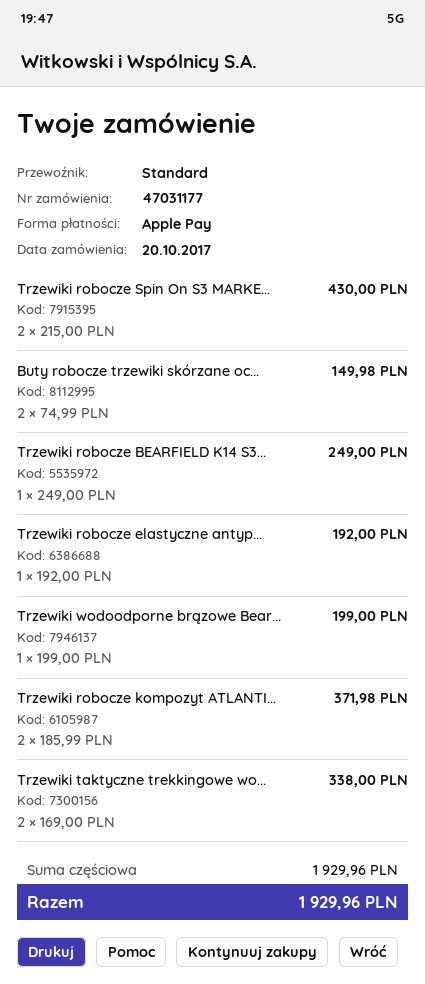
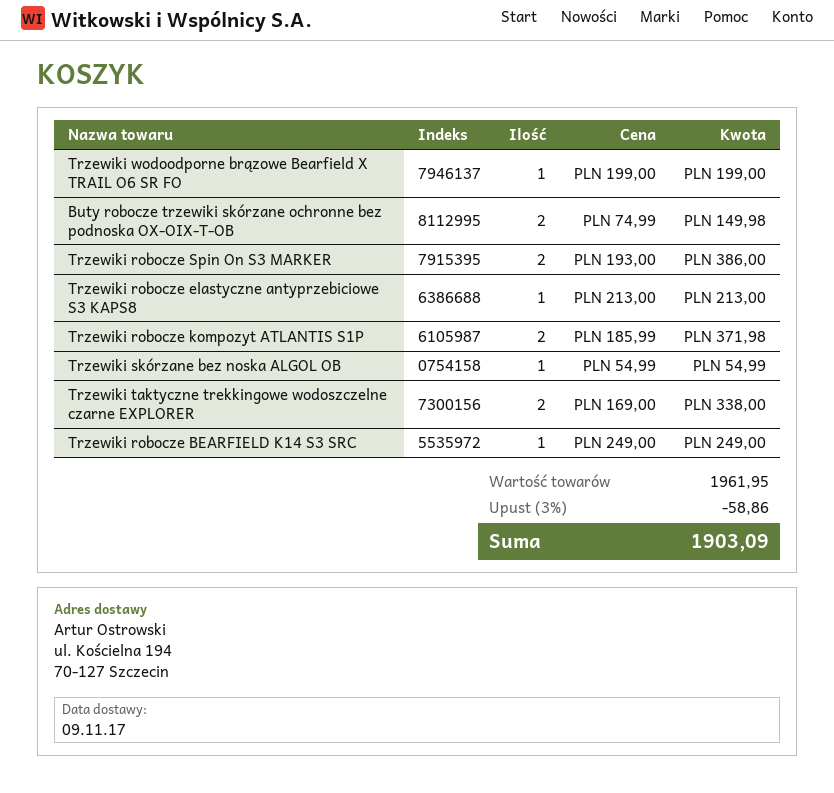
Trzewiki robocze Spin On S3 MARKE...: 2 x 215.00 = 430.00 -> 2 x 193.00 = 386.00
Trzewiki robocze elastyczne antyp...: 1 x 192.00 = 192.00 -> 1 x 213.00 = 213.00
Trzewiki skórzane bez noska ALGOL OB: none -> 1 x 54.99 = 54.99
subtotal: 1929.96 -> 1961.95
discount: none -> 3% = 58.86
total: 1929.96 -> 1903.09

